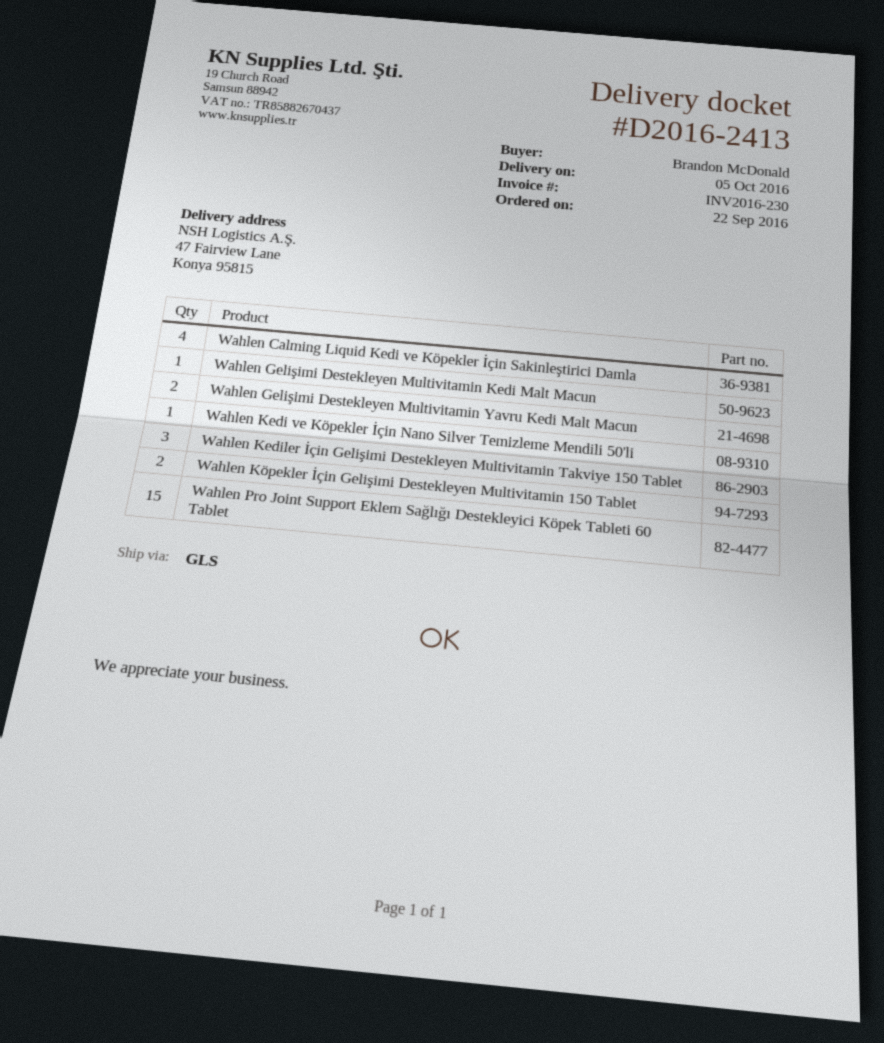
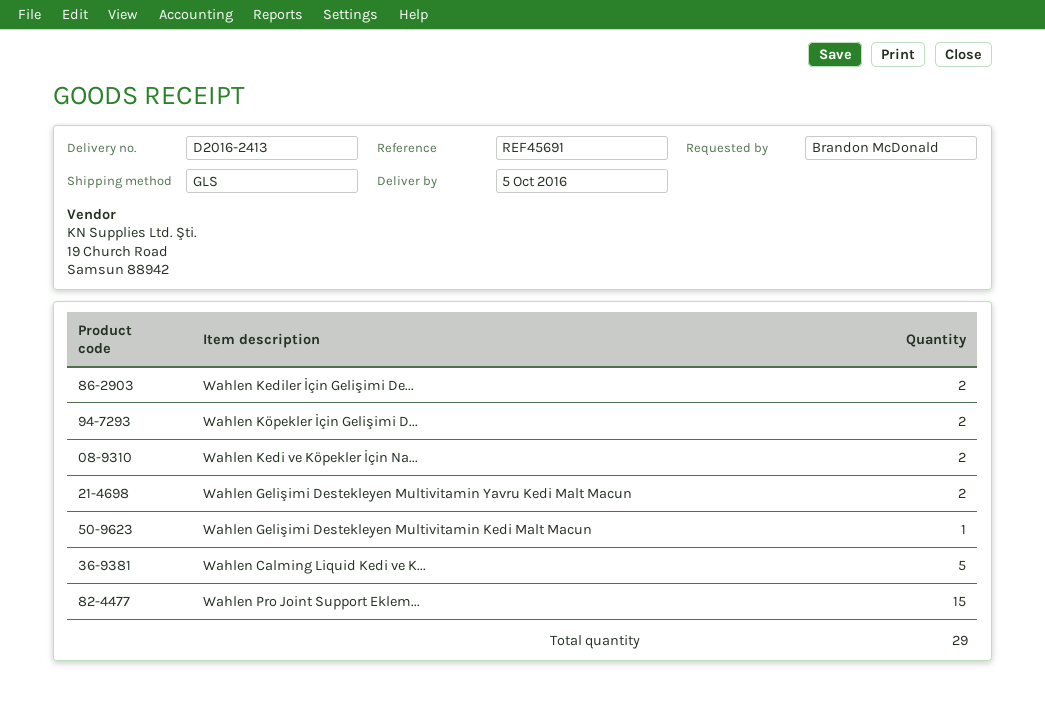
Wahlen Calming Liquid Kedi ve Köpekler İçin Sakinleştirici Damla: 4 -> 5
Wahlen Kedi ve Köpekler İçin Nano Silver Temizleme Mendili 50'li: 1 -> 2
Wahlen Kediler İçin Gelişimi Destekleyen Multivitamin Takviye 150 Tablet: 3 -> 2

